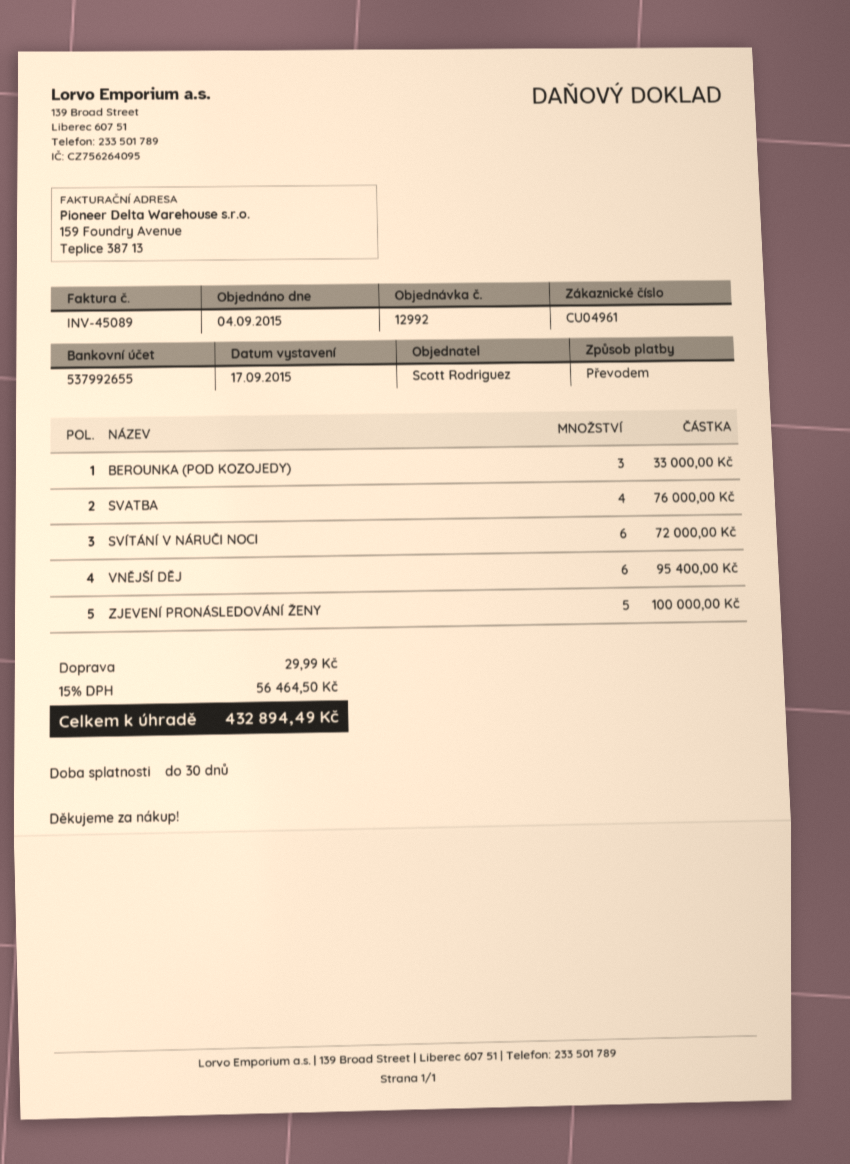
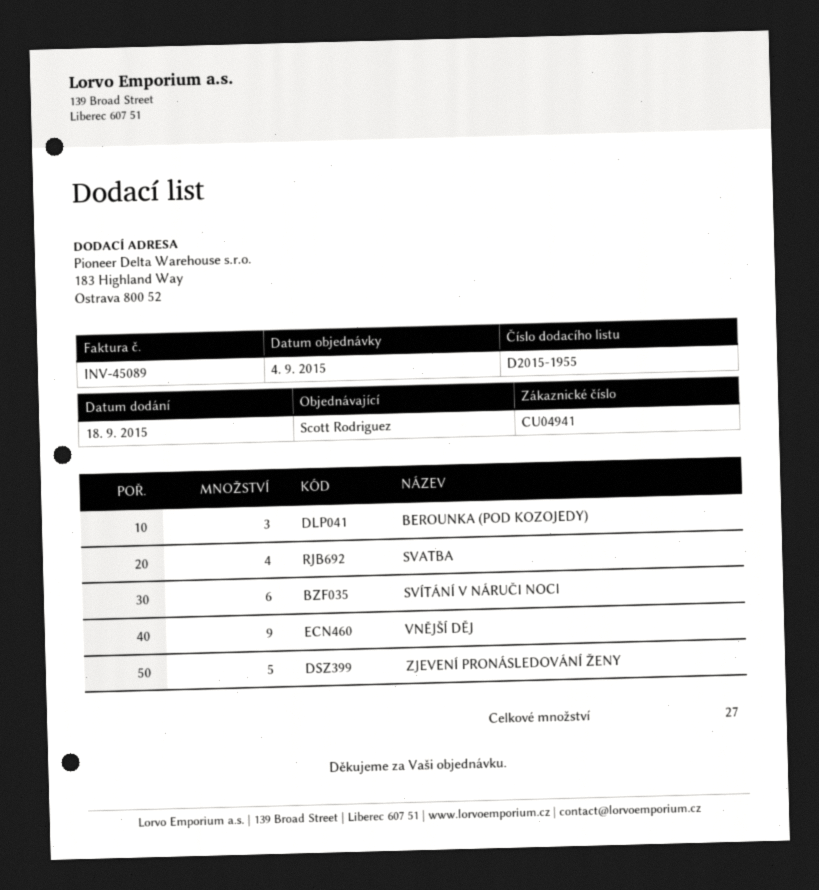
customer number: CU04961 -> CU04941
VNĚJŠÍ DĚJ: 6 -> 9

